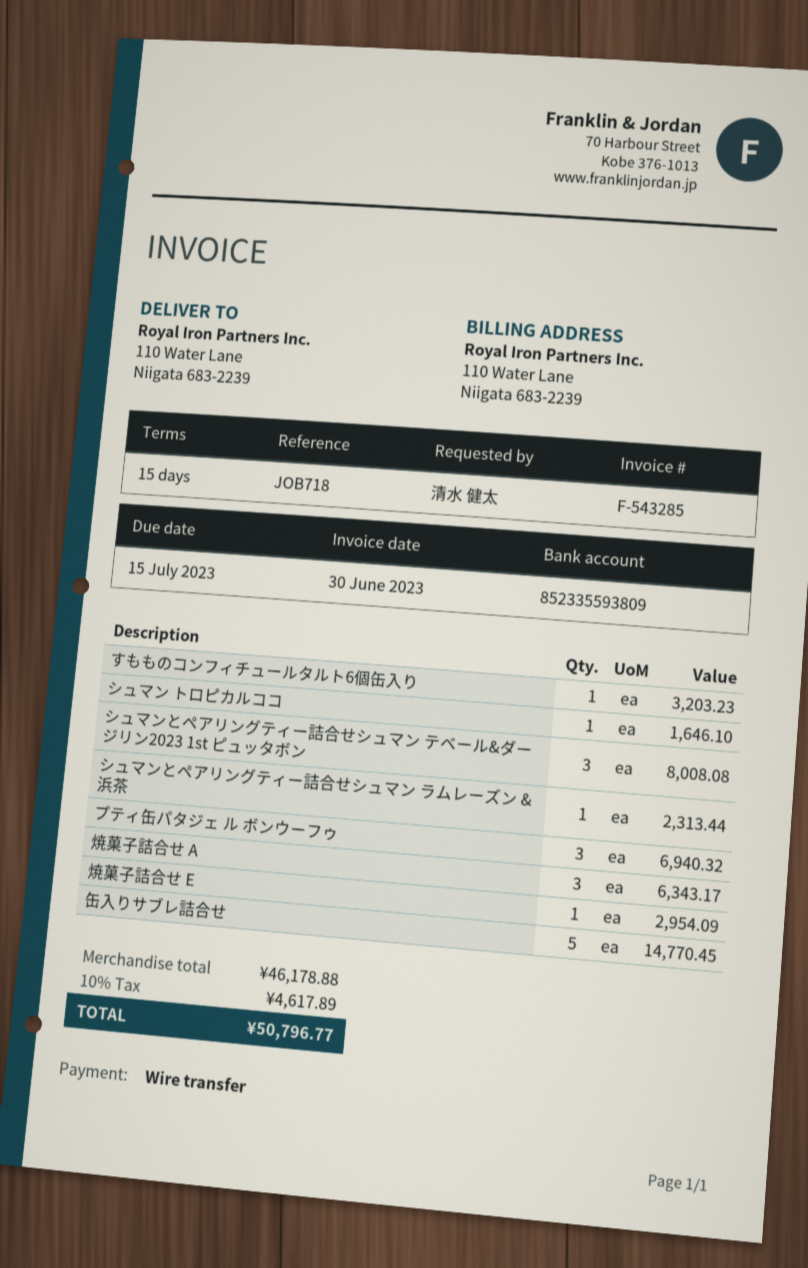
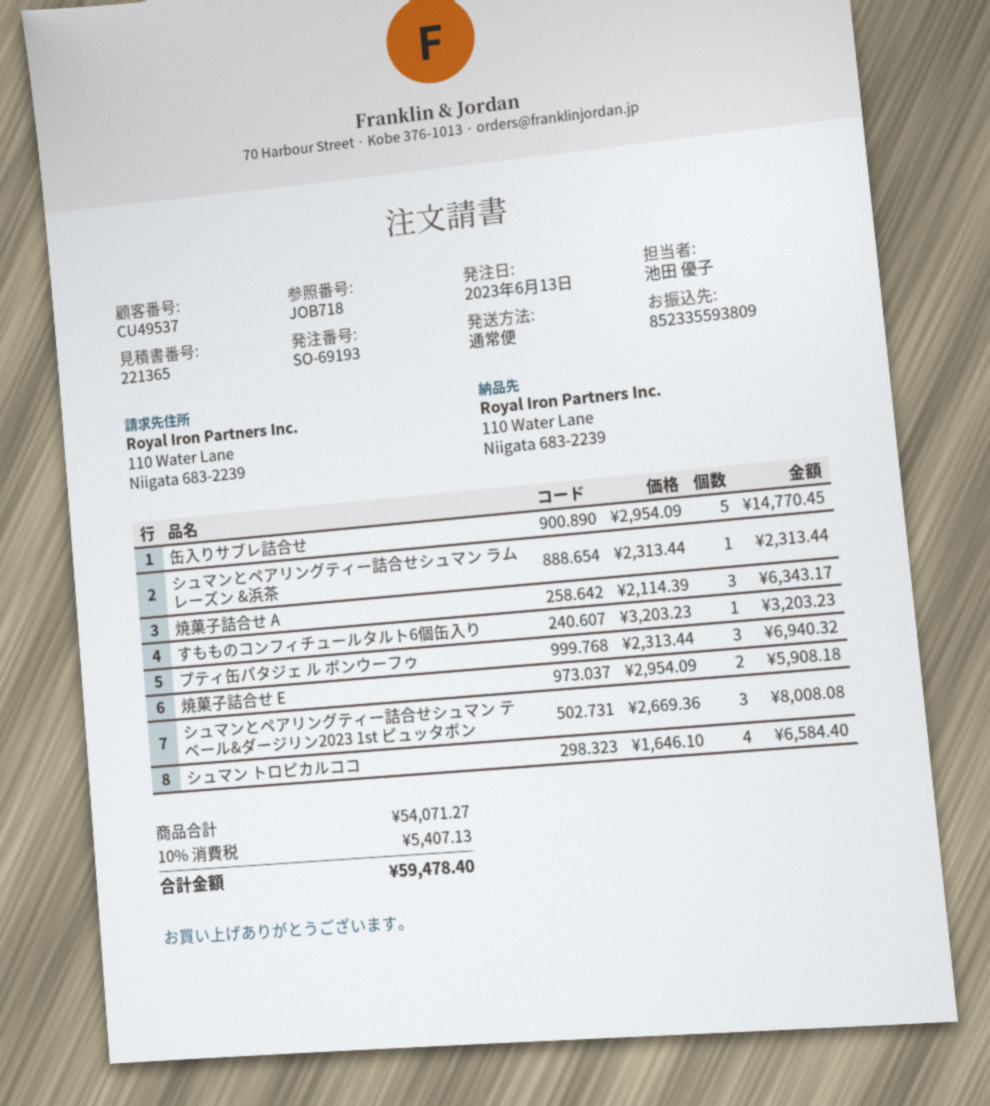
シュマン トロピカルココ: 1 for 1646.10 -> 4 for 6584.40
焼菓子詰合せ E: 1 for 2954.09 -> 2 for 5908.18
subtotal: 46178.88 -> 54071.27
tax: 10% = 4617.89 -> 10% = 5407.13
total: 50796.77 -> 59478.40

